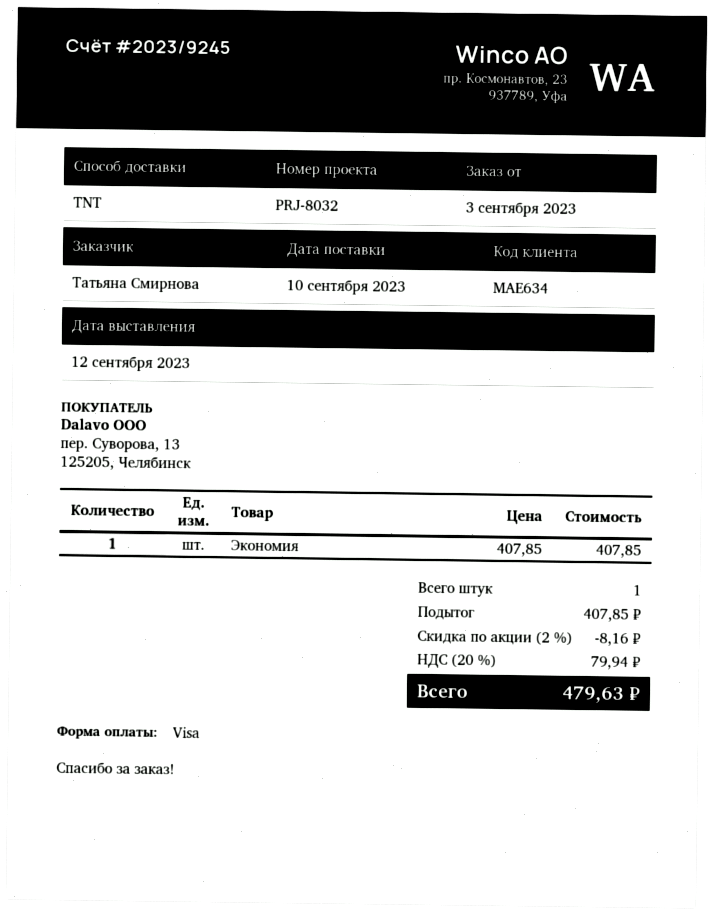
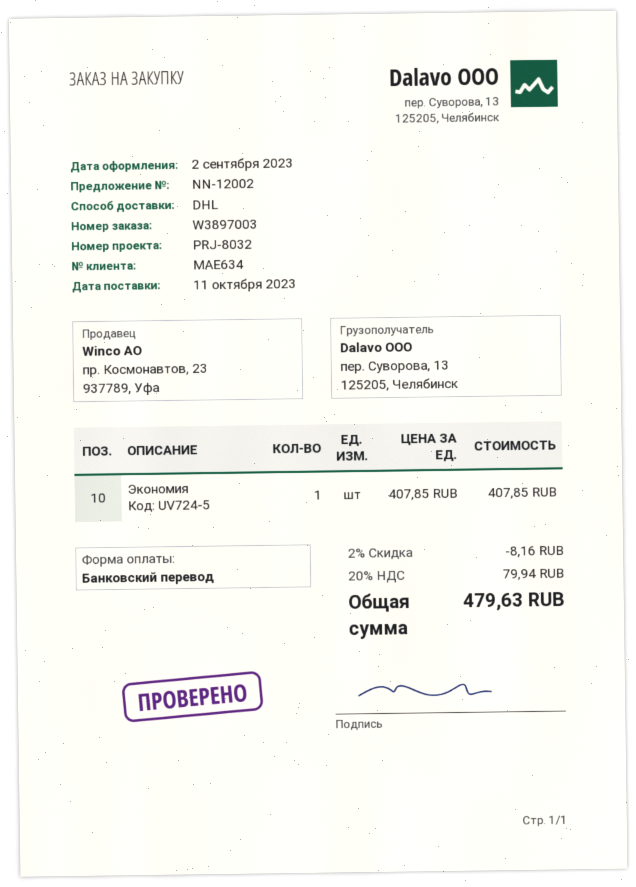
order date: 2023-09-03 -> 2023-09-02
delivery date: 2023-09-10 -> 2023-10-11
payment method: Visa -> bank transfer
shipping method: TNT -> DHL

